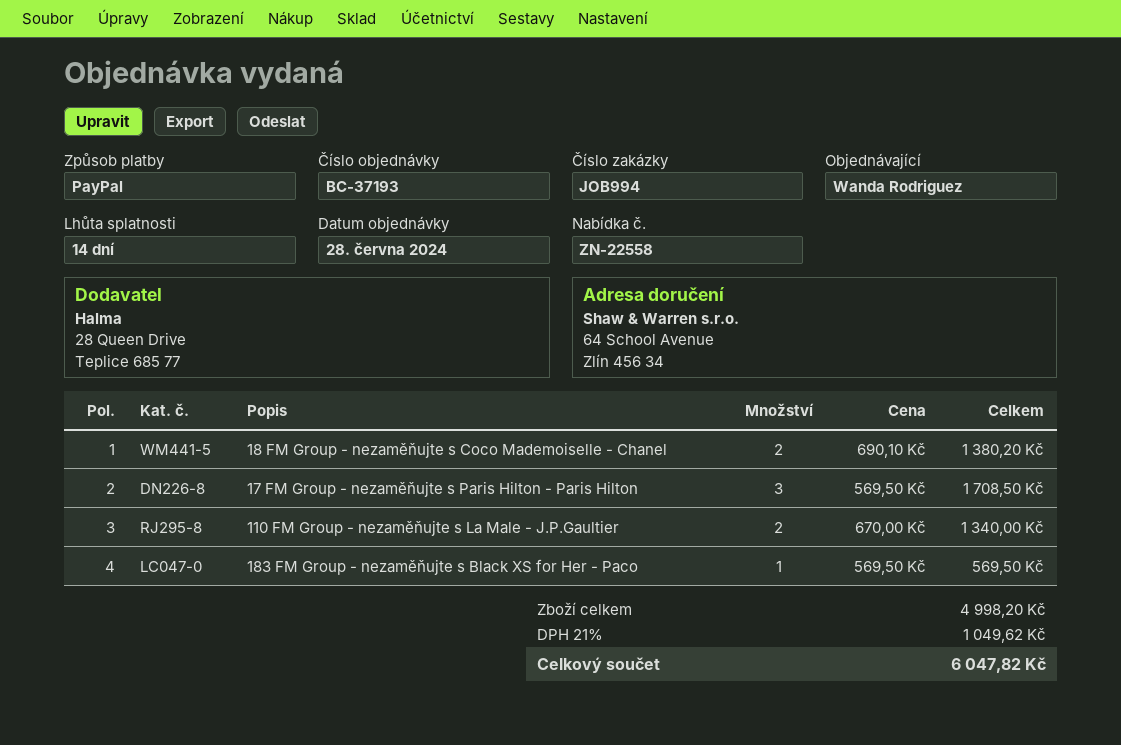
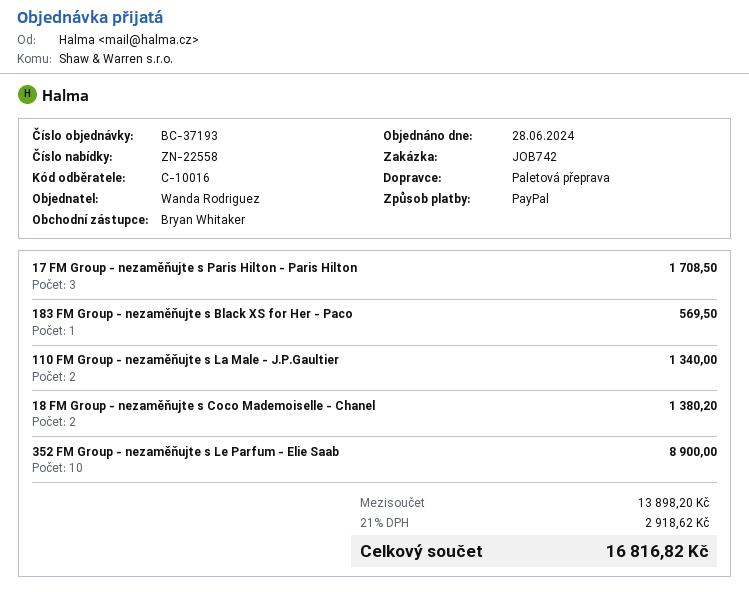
reference: JOB994 -> JOB742
352 FM Group - nezaměňujte s Le Parfum - Elie Saab: none -> 10 for 8900.00
subtotal: 4998.20 -> 13898.20
tax: 21% = 1049.62 -> 21% = 2918.62
total: 6047.82 -> 16816.82

